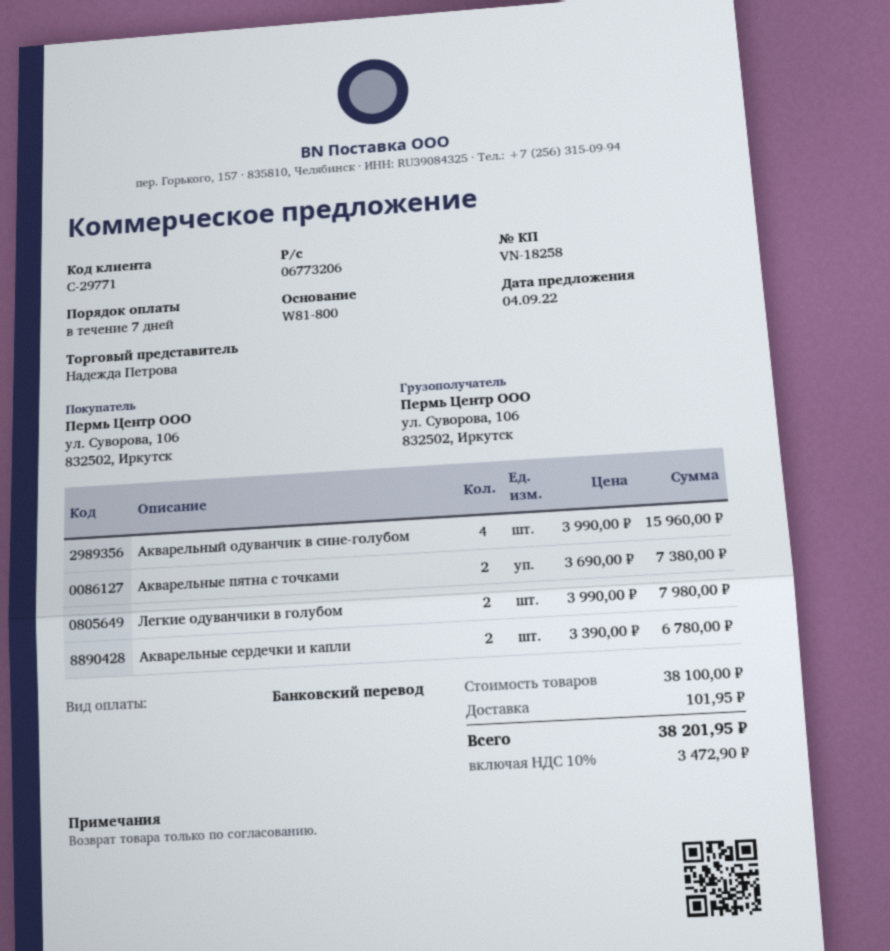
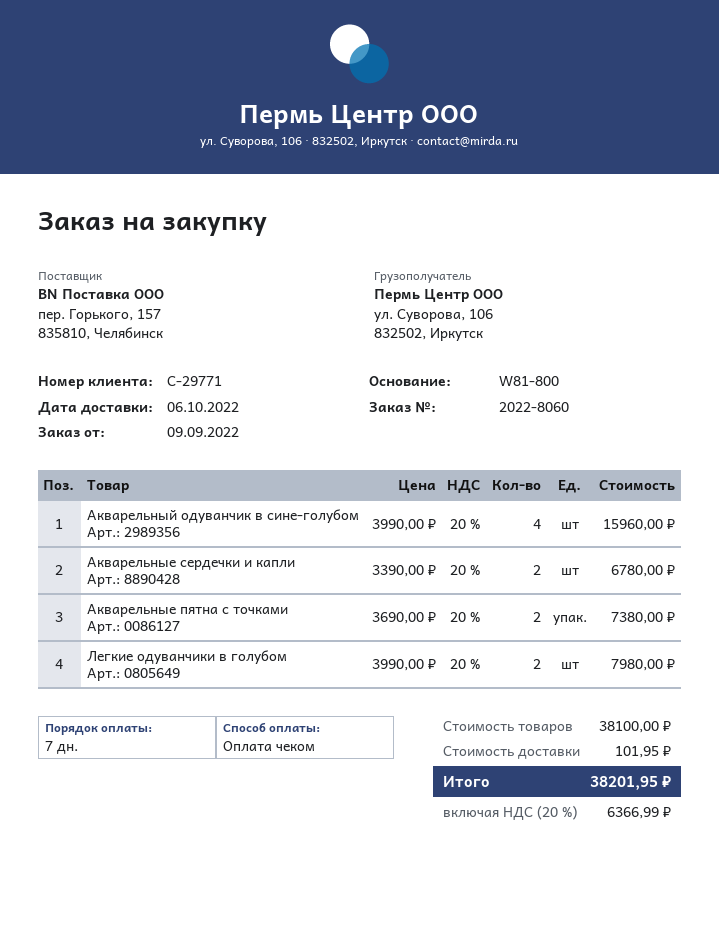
payment method: bank transfer -> cheque
tax: 10% = 3472.90 -> 20% = 6366.99

